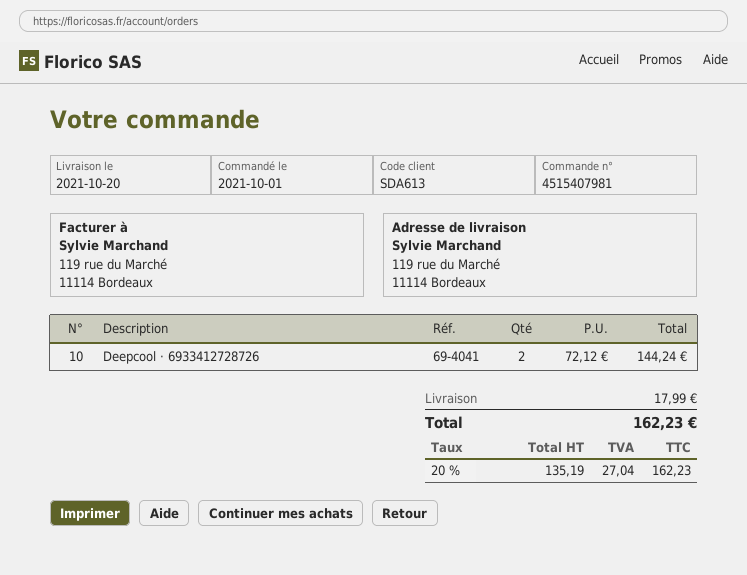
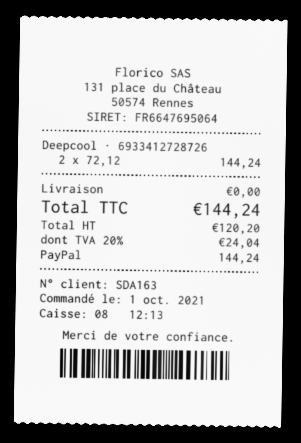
customer number: SDA613 -> SDA163
shipping: 17.99 -> 0.00
net: 135.19 -> 120.20
tax: 20% = 27.04 -> 20% = 24.04
total: 162.23 -> 144.24

